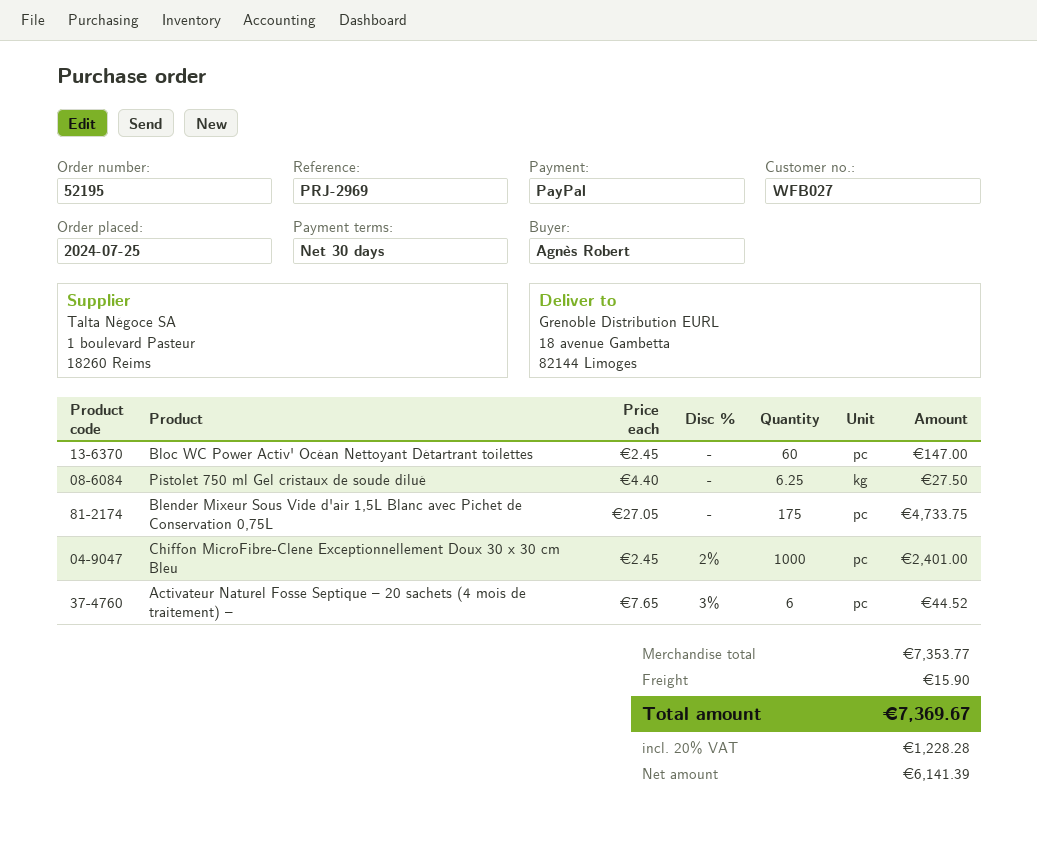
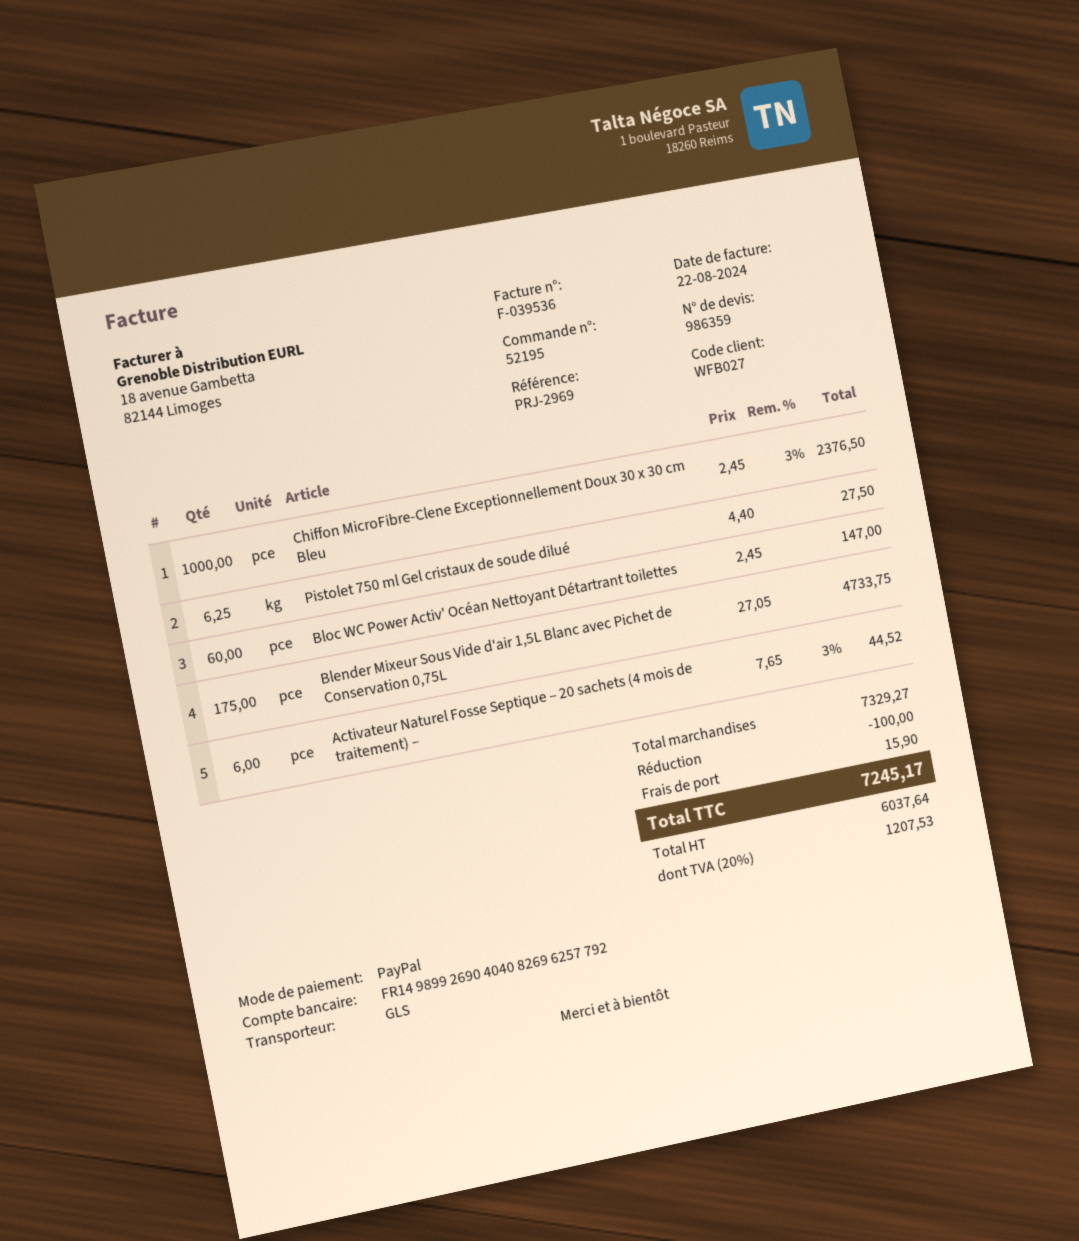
Chiffon MicroFibre-Clene Exceptionnellement Doux 30 x 30 cm Bleu: 1000 x 2.45 - 2% = 2401.00 -> 1000 x 2.45 - 3% = 2376.50
subtotal: 7353.77 -> 7329.27
discount: none -> 100.00
net: 6141.39 -> 6037.64
tax: 20% = 1228.28 -> 20% = 1207.53
total: 7369.67 -> 7245.17

